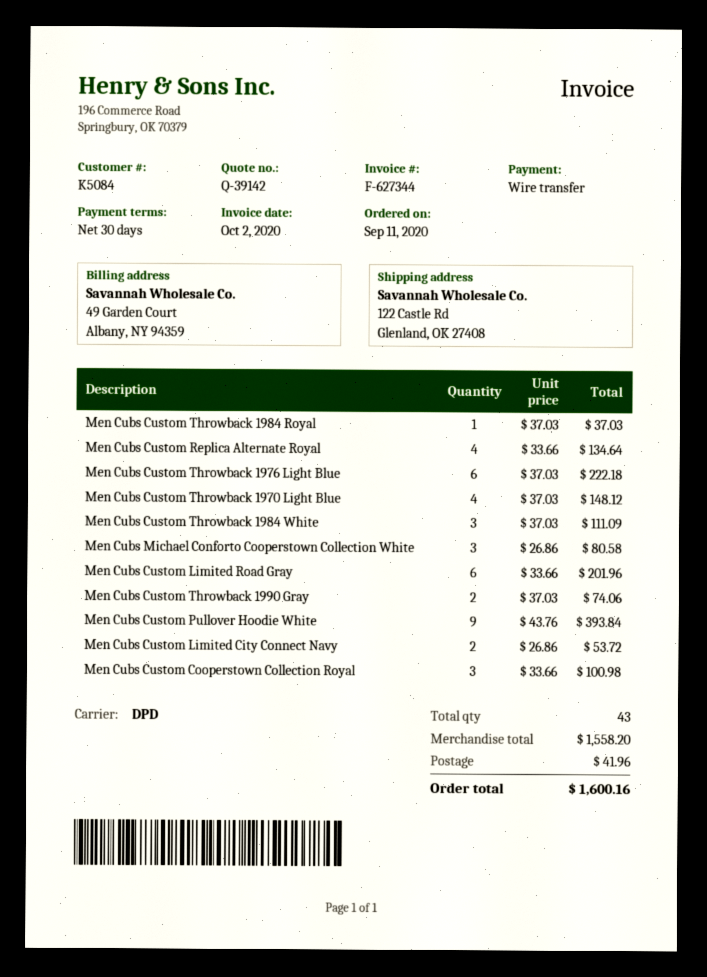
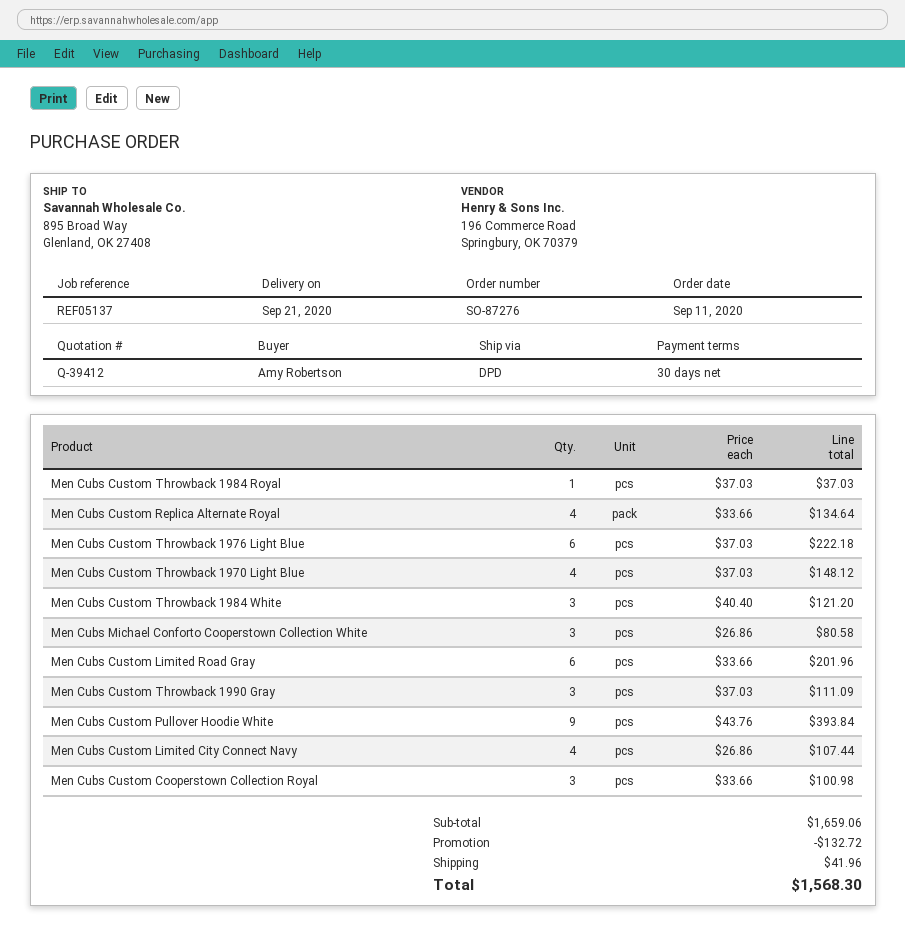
quote number: Q-39142 -> Q-39412
ship to: 122 Castle Rd, Glenland, OK 27408 -> 895 Broad Way, Glenland, OK 27408
Men Cubs Custom Throwback 1984 White: 3 x 37.03 = 111.09 -> 3 x 40.40 = 121.20
Men Cubs Custom Throwback 1990 Gray: 2 x 37.03 = 74.06 -> 3 x 37.03 = 111.09
Men Cubs Custom Limited City Connect Navy: 2 x 26.86 = 53.72 -> 4 x 26.86 = 107.44
subtotal: 1558.20 -> 1659.06
discount: none -> 132.72
total: 1600.16 -> 1568.30

